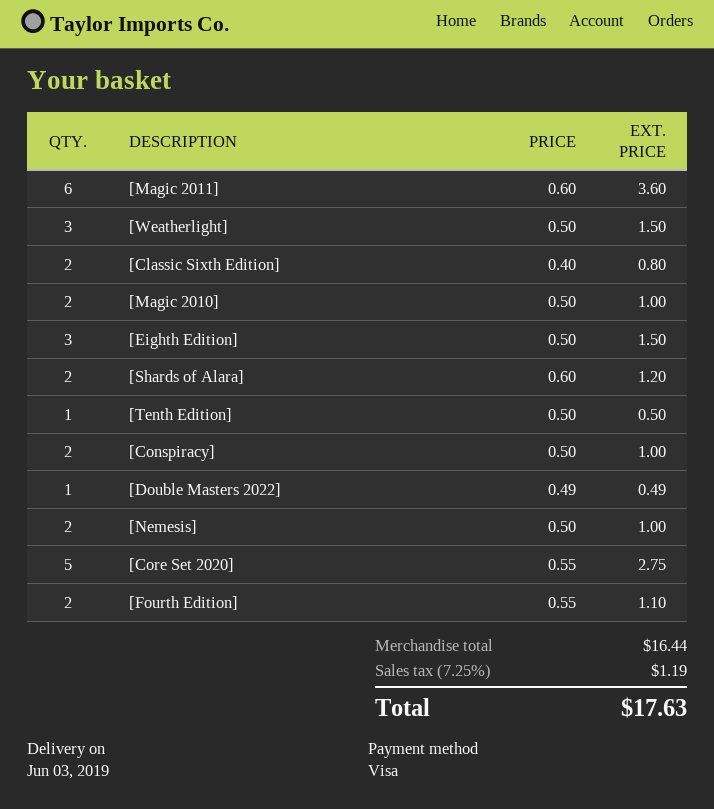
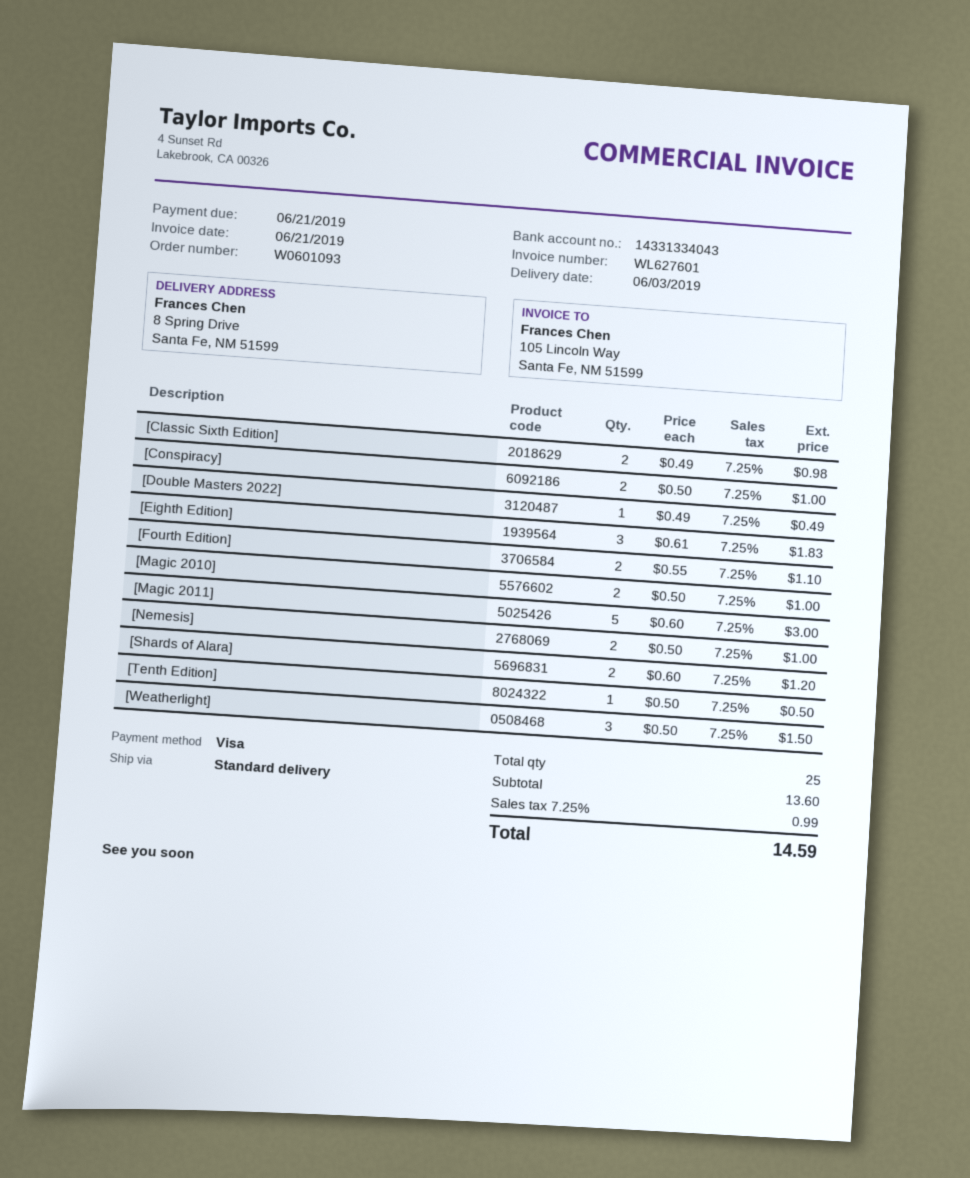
[Magic 2011]: 6 x 0.60 = 3.60 -> 5 x 0.60 = 3.00
[Classic Sixth Edition]: 2 x 0.40 = 0.80 -> 2 x 0.49 = 0.98
[Eighth Edition]: 3 x 0.50 = 1.50 -> 3 x 0.61 = 1.83
[Core Set 2020]: 5 x 0.55 = 2.75 -> none
subtotal: 16.44 -> 13.60
tax: 7.25% = 1.19 -> 7.25% = 0.99
total: 17.63 -> 14.59

